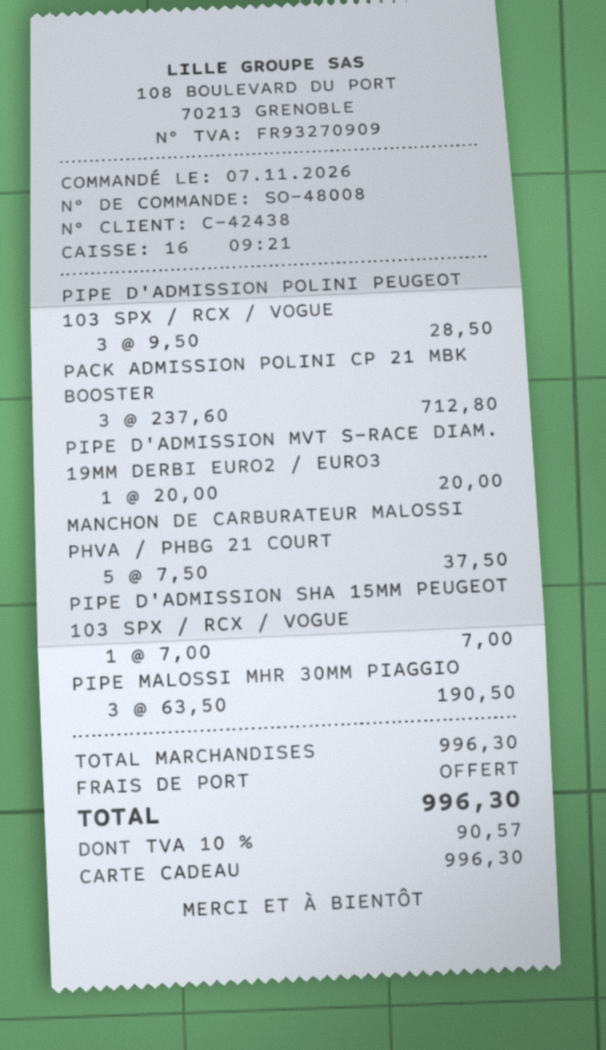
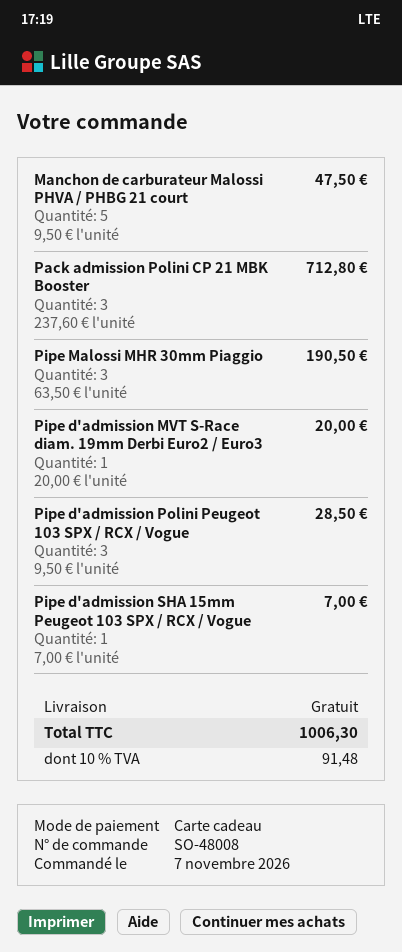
MANCHON DE CARBURATEUR MALOSSI PHVA / PHBG 21 COURT: 5 x 7.50 = 37.50 -> 5 x 9.50 = 47.50
tax: 10% = 90.57 -> 10% = 91.48
total: 996.30 -> 1006.30

